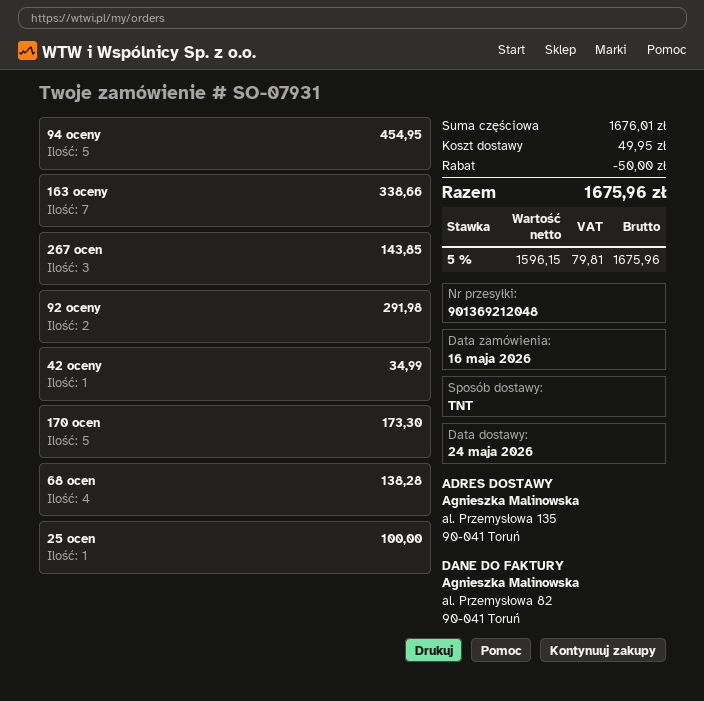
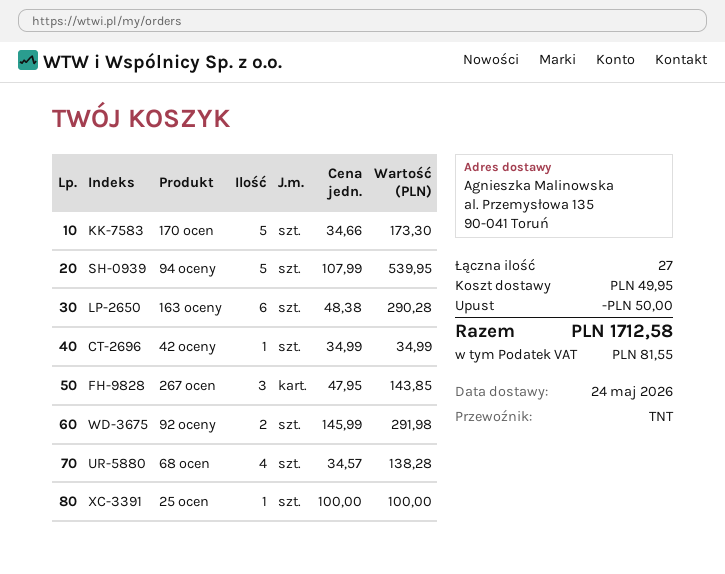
94 oceny: 5 for 454.95 -> 5 for 539.95
163 oceny: 7 for 338.66 -> 6 for 290.28
tax: 79.81 -> 81.55
total: 1675.96 -> 1712.58

